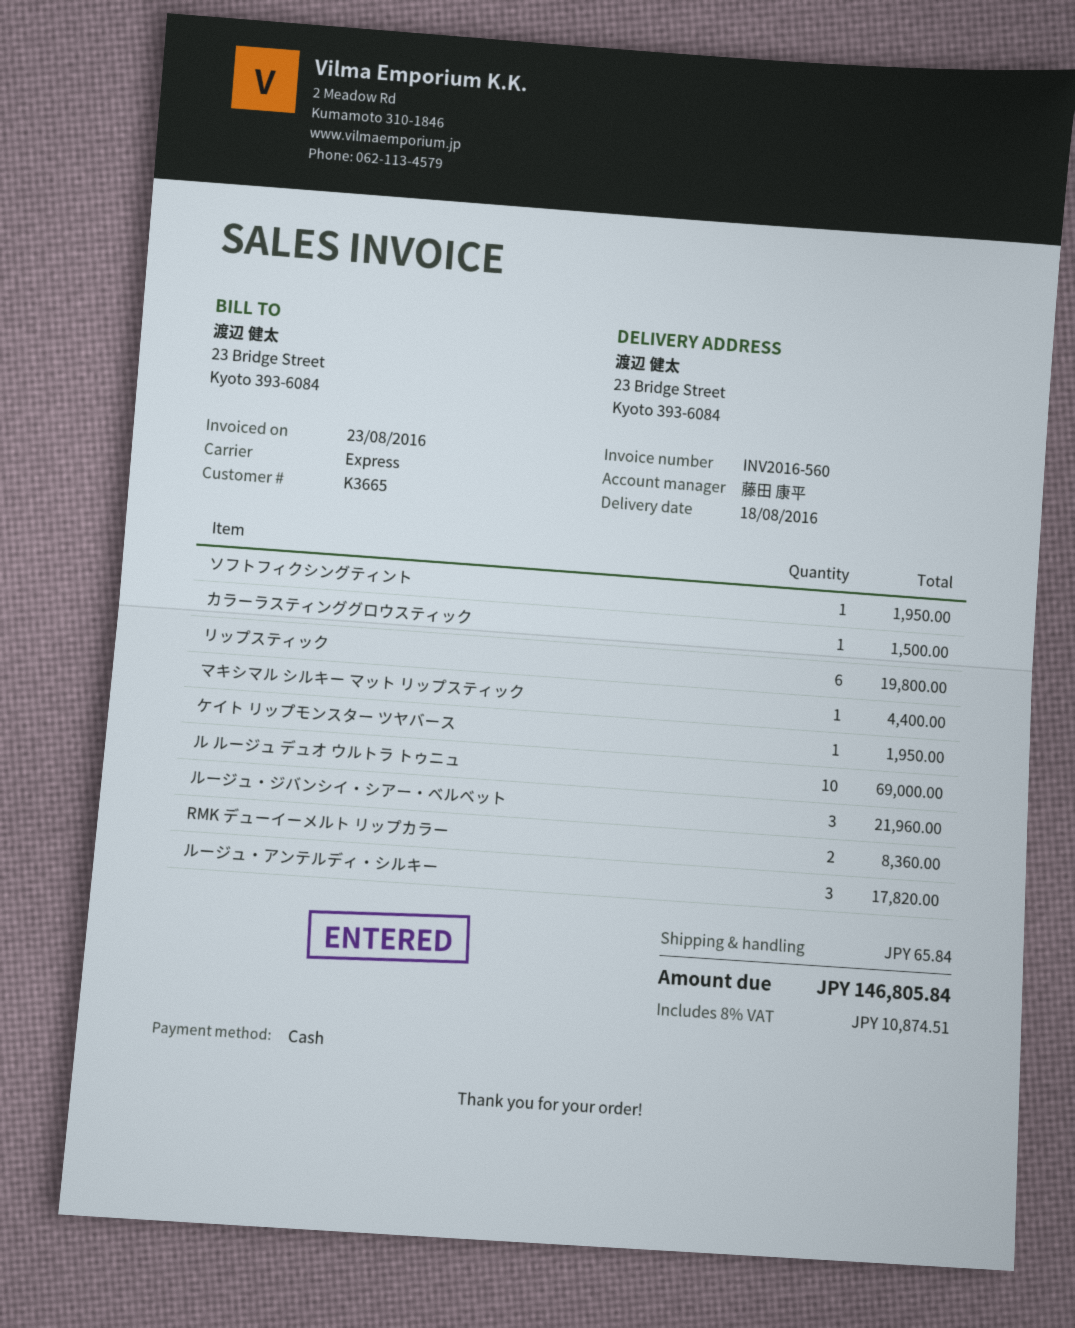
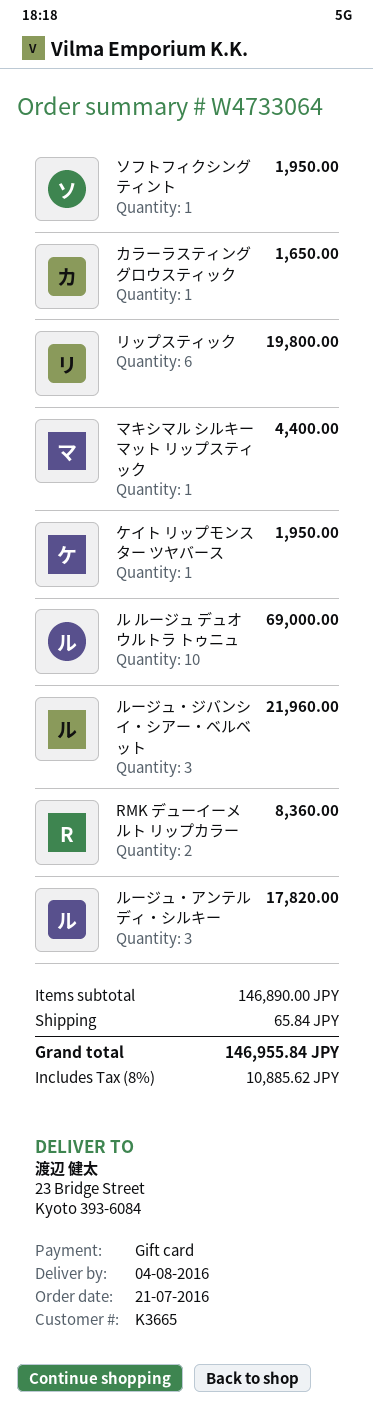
delivery date: 2016-08-18 -> 2016-08-04
payment method: cash -> gift card
カラーラスティンググロウスティック: 1 for 1500.00 -> 1 for 1650.00
tax: 8% = 10874.51 -> 8% = 10885.62
total: 146805.84 -> 146955.84

